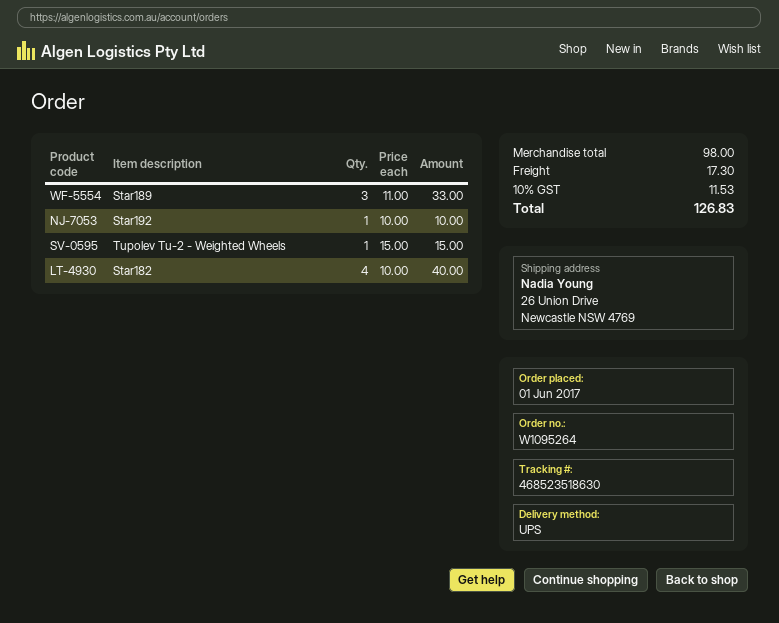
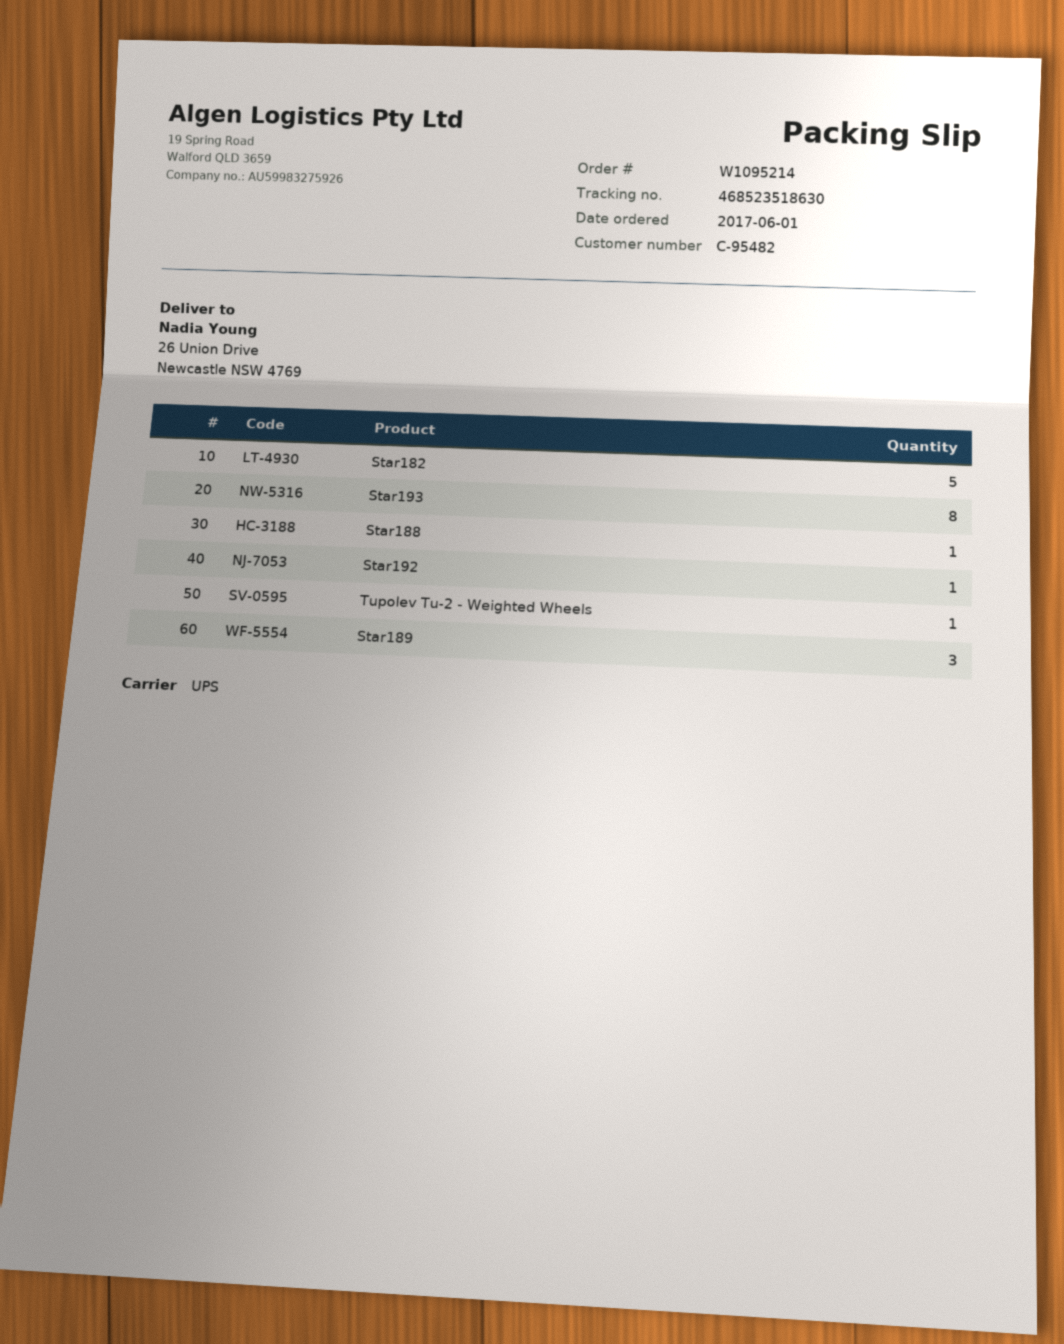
order number: W1095264 -> W1095214
Star182: 4 -> 5
Star193: none -> 8
Star188: none -> 1

